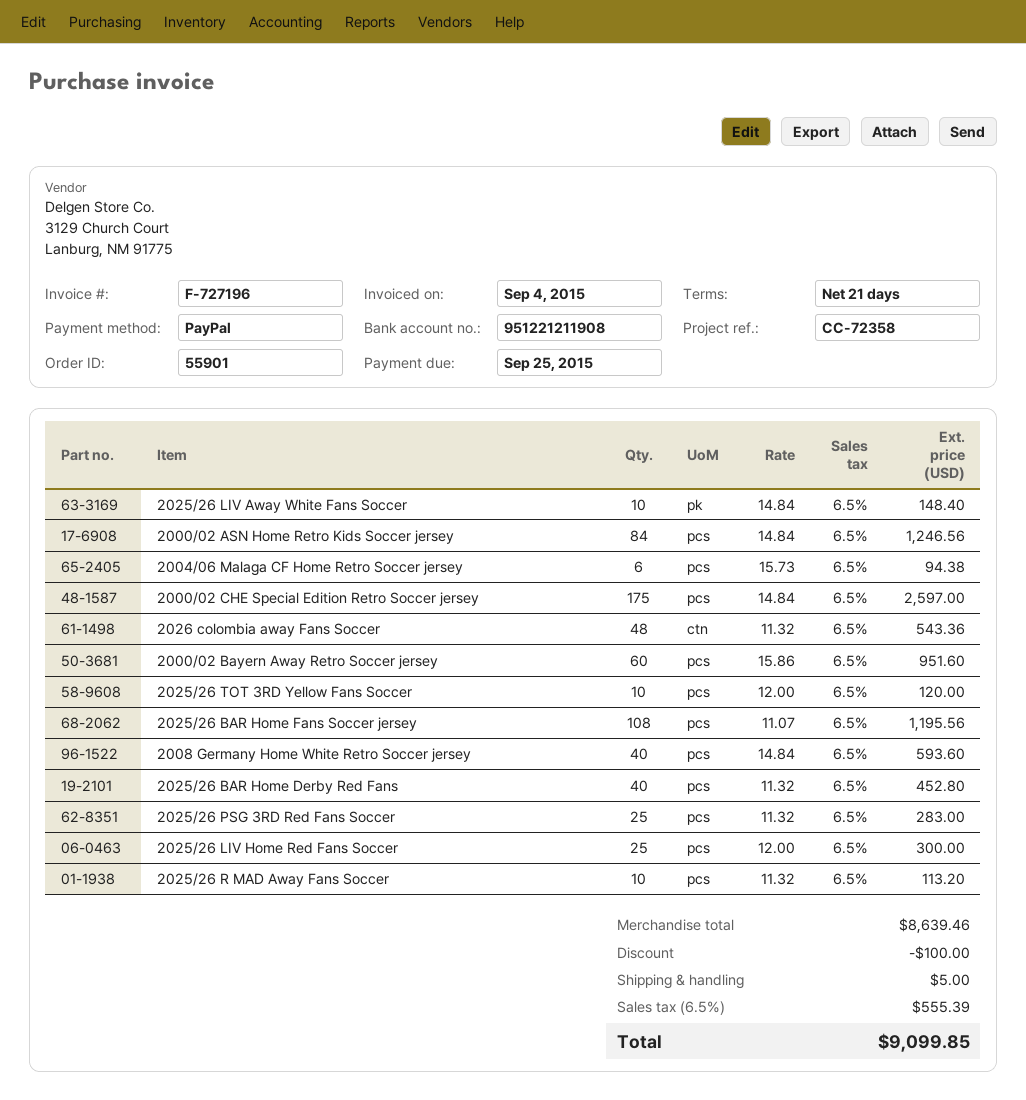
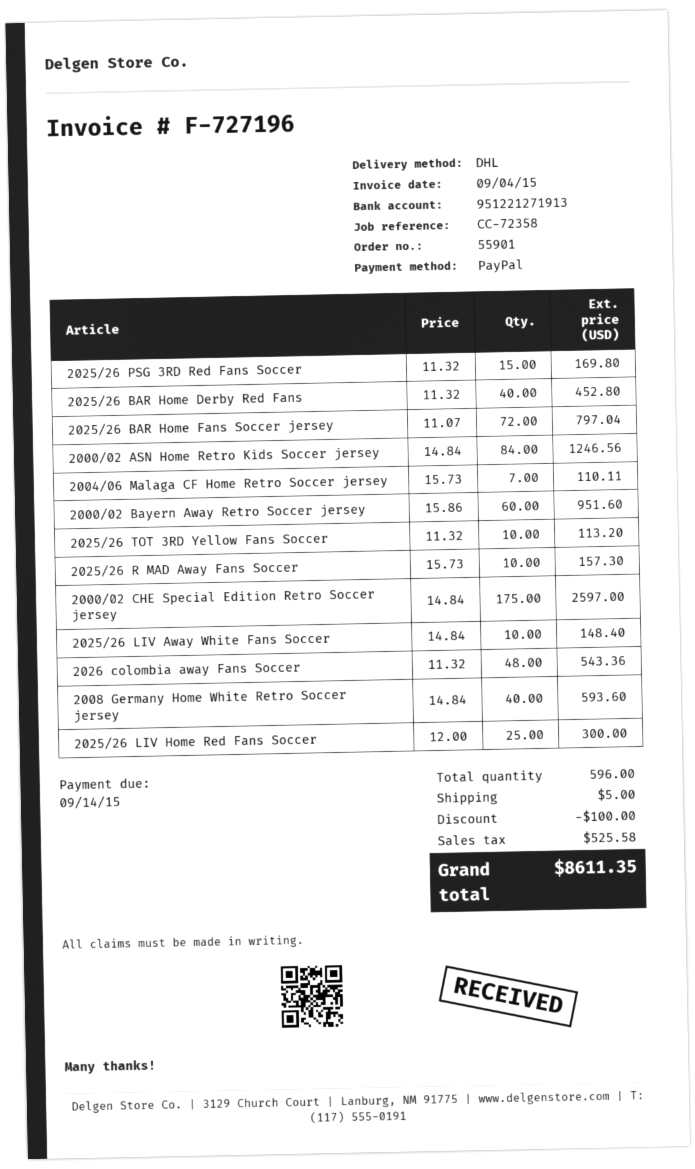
due date: 2015-09-25 -> 2015-09-14
bank account: 951221211908 -> 951221271913
2004/06 Malaga CF Home Retro Soccer jersey: 6 x 15.73 = 94.38 -> 7 x 15.73 = 110.11
2025/26 TOT 3RD Yellow Fans Soccer: 10 x 12.00 = 120.00 -> 10 x 11.32 = 113.20
2025/26 BAR Home Fans Soccer jersey: 108 x 11.07 = 1195.56 -> 72 x 11.07 = 797.04
2025/26 PSG 3RD Red Fans Soccer: 25 x 11.32 = 283.00 -> 15 x 11.32 = 169.80
2025/26 R MAD Away Fans Soccer: 10 x 11.32 = 113.20 -> 10 x 15.73 = 157.30
tax: 555.39 -> 525.58
total: 9099.85 -> 8611.35

